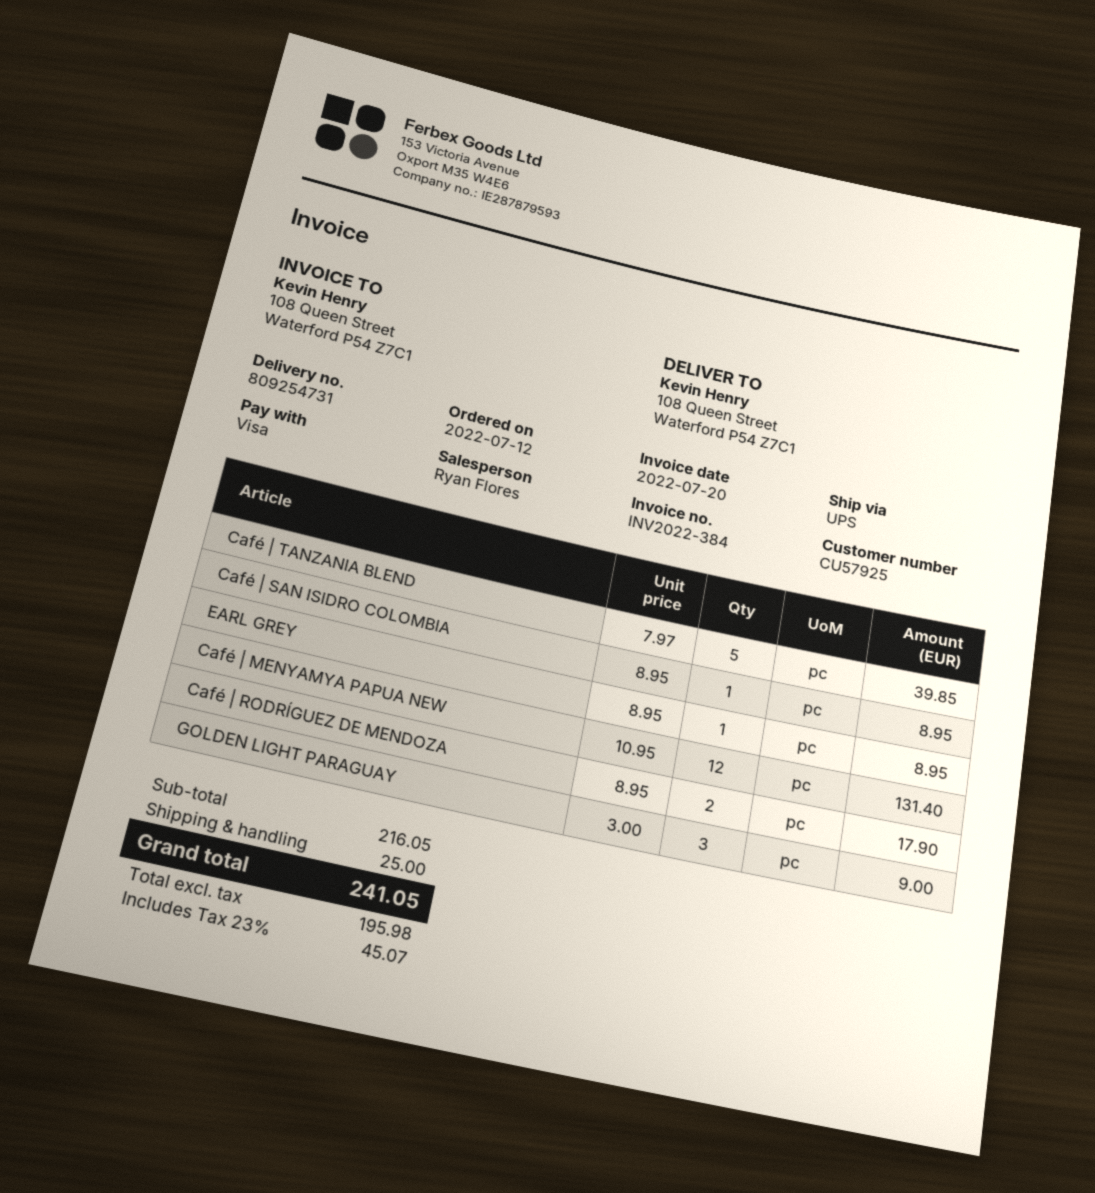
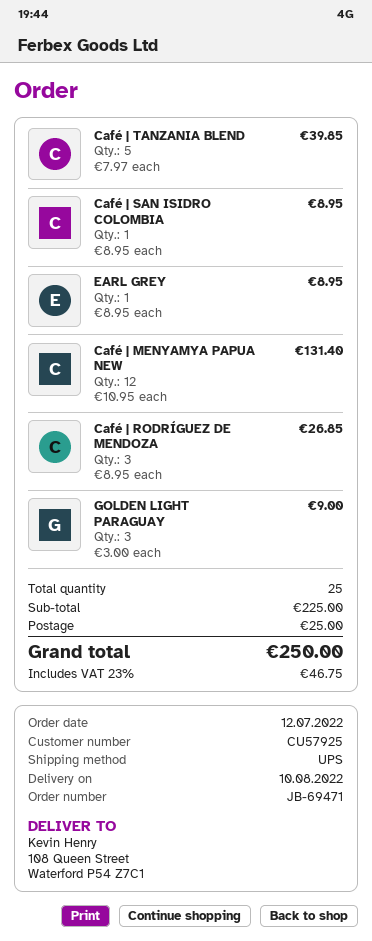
Café | RODRÍGUEZ DE MENDOZA: 2 x 8.95 = 17.90 -> 3 x 8.95 = 26.85
subtotal: 216.05 -> 225.00
tax: 23% = 45.07 -> 23% = 46.75
total: 241.05 -> 250.00

